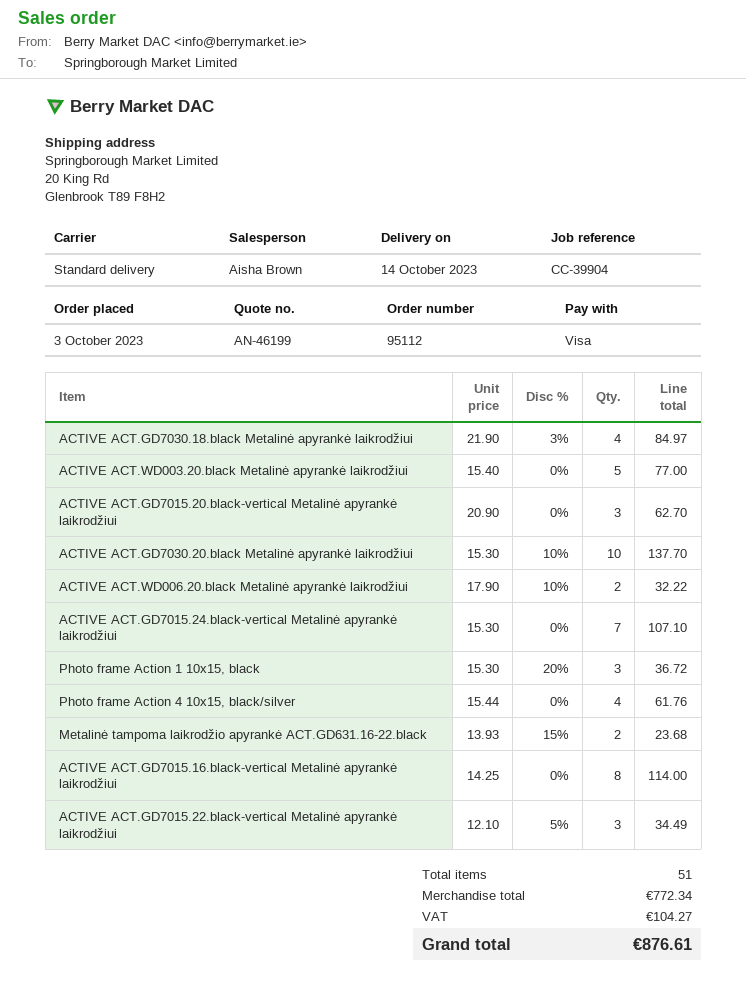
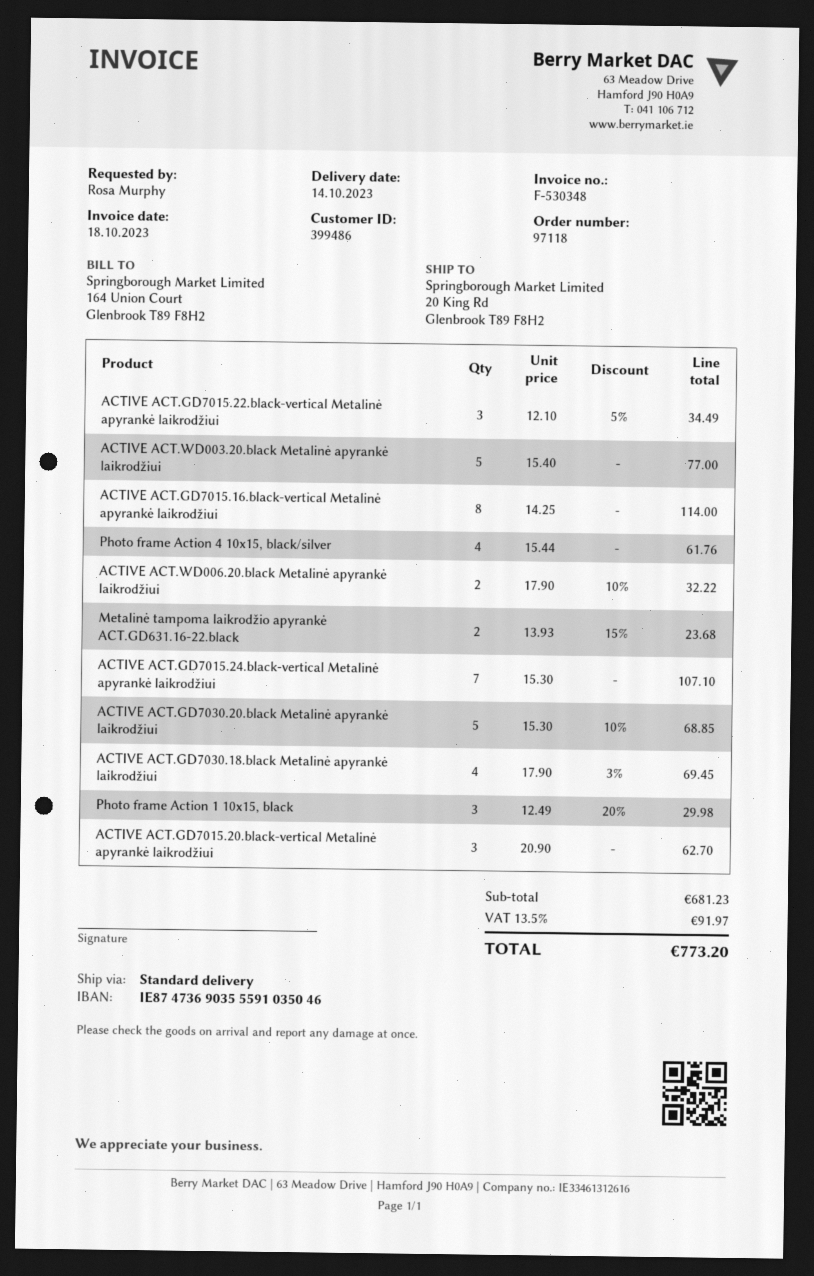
order number: 95112 -> 97118
ACTIVE ACT.GD7030.18.black Metalinė apyrankė laikrodžiui: 4 x 21.90 - 3% = 84.97 -> 4 x 17.90 - 3% = 69.45
ACTIVE ACT.GD7030.20.black Metalinė apyrankė laikrodžiui: 10 x 15.30 - 10% = 137.70 -> 5 x 15.30 - 10% = 68.85
Photo frame Action 1 10x15, black: 3 x 15.30 - 20% = 36.72 -> 3 x 12.49 - 20% = 29.98
subtotal: 772.34 -> 681.23
tax: 104.27 -> 91.97
total: 876.61 -> 773.20

